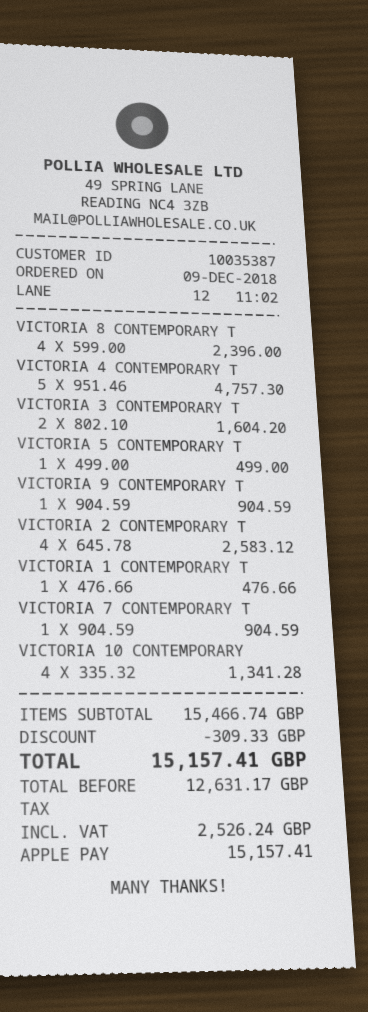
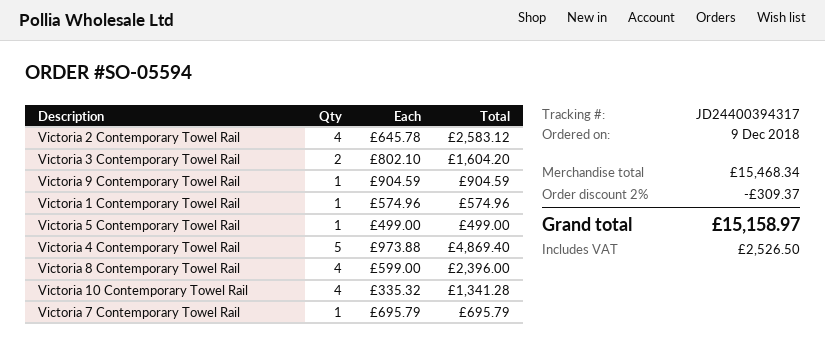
VICTORIA 4 CONTEMPORARY T: 5 x 951.46 = 4757.30 -> 5 x 973.88 = 4869.40
VICTORIA 1 CONTEMPORARY T: 1 x 476.66 = 476.66 -> 1 x 574.96 = 574.96
VICTORIA 7 CONTEMPORARY T: 1 x 904.59 = 904.59 -> 1 x 695.79 = 695.79
subtotal: 15466.74 -> 15468.34
discount: 309.33 -> 309.37
tax: 2526.24 -> 2526.50
total: 15157.41 -> 15158.97

